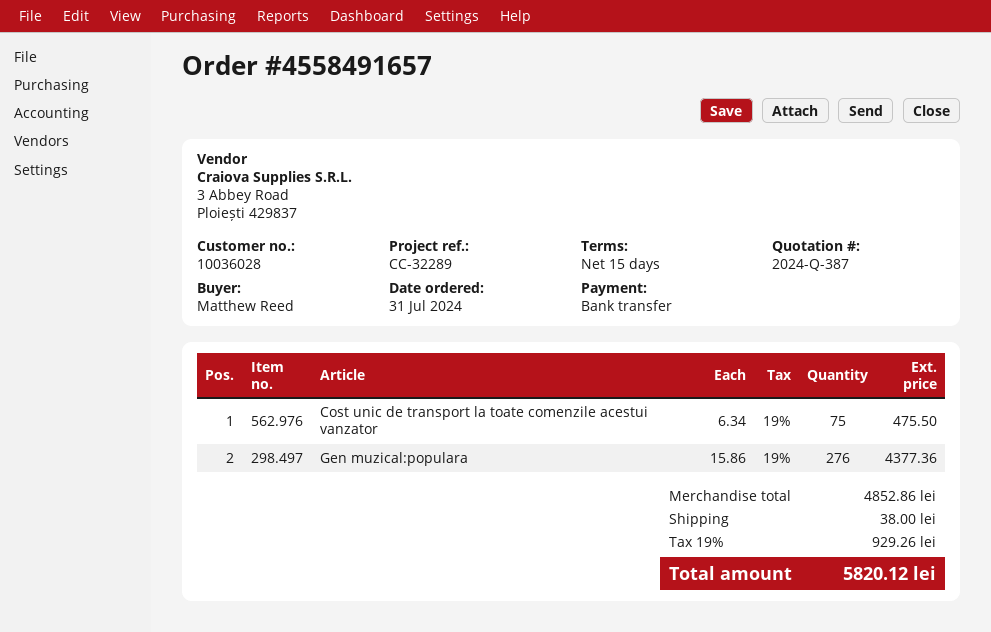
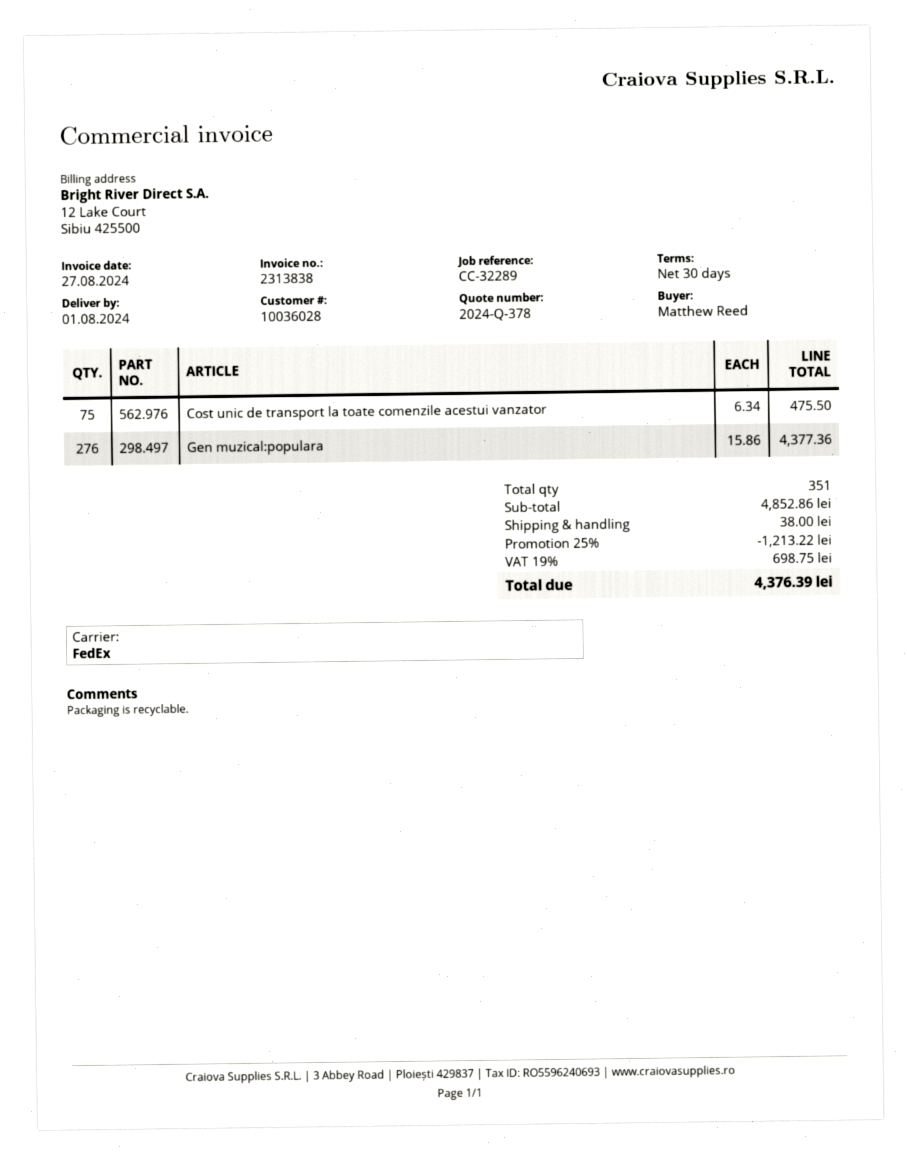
quote number: 2024-Q-387 -> 2024-Q-378
payment terms: 15 days -> 30 days
discount: none -> 25% = 1213.22
tax: 19% = 929.26 -> 19% = 698.75
total: 5820.12 -> 4376.39

